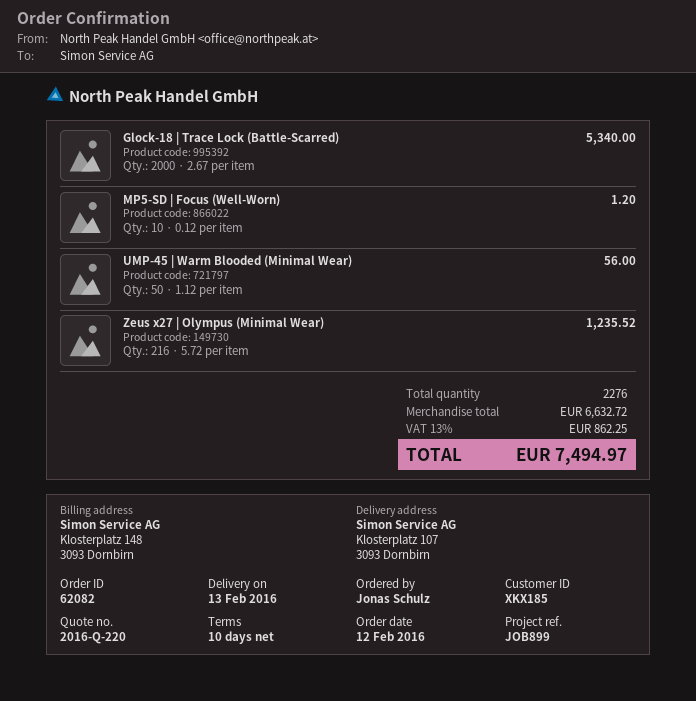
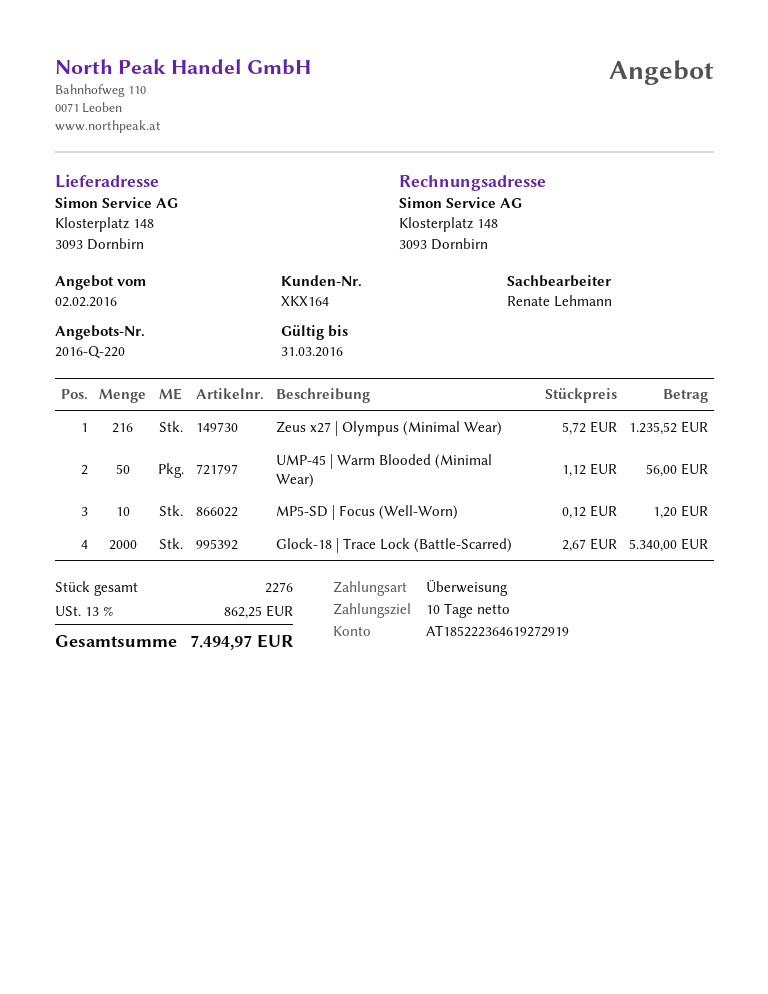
customer number: XKX185 -> XKX164
ship to: Klosterplatz 107, 3093 Dornbirn -> Klosterplatz 148, 3093 Dornbirn

